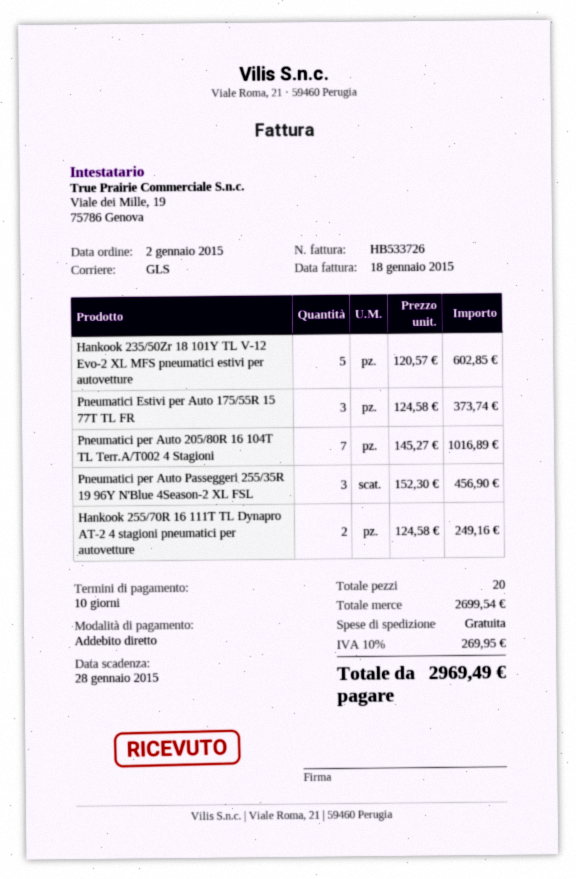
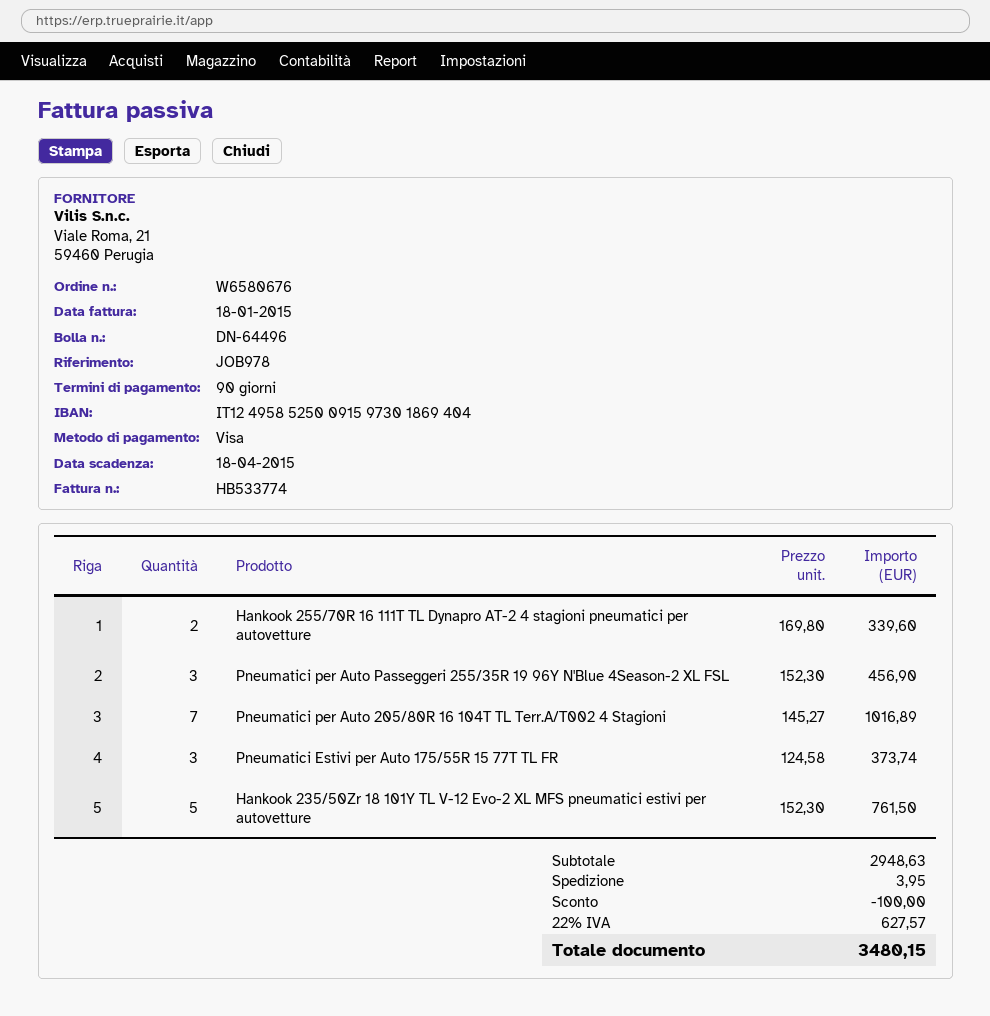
invoice number: HB533726 -> HB533774
payment terms: 10 days -> 90 days
due date: 2015-01-28 -> 2015-04-18
payment method: direct debit -> Visa
Hankook 235/50Zr 18 101Y TL V-12 Evo-2 XL MFS pneumatici estivi per autovetture: 5 x 120.57 = 602.85 -> 5 x 152.30 = 761.50
Hankook 255/70R 16 111T TL Dynapro AT-2 4 stagioni pneumatici per autovetture: 2 x 124.58 = 249.16 -> 2 x 169.80 = 339.60
subtotal: 2699.54 -> 2948.63
discount: none -> 100.00
shipping: 0.00 -> 3.95
tax: 10% = 269.95 -> 22% = 627.57
total: 2969.49 -> 3480.15

